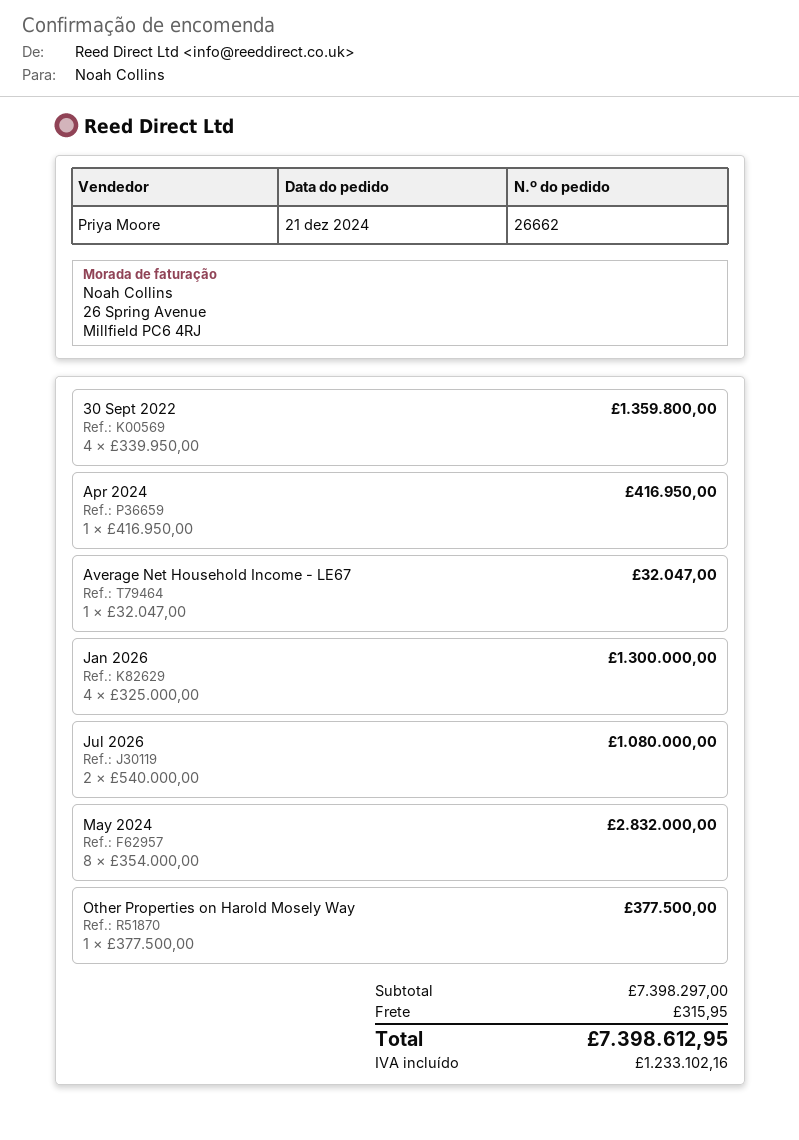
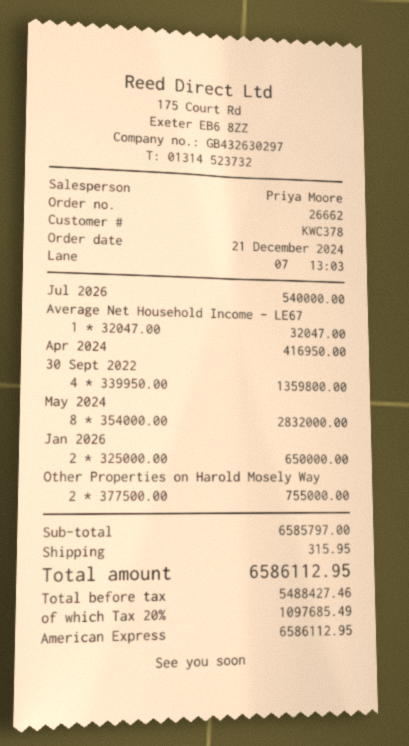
Jan 2026: 4 x 325000.00 = 1300000.00 -> 2 x 325000.00 = 650000.00
Jul 2026: 2 x 540000.00 = 1080000.00 -> 1 x 540000.00 = 540000.00
Other Properties on Harold Mosely Way: 1 x 377500.00 = 377500.00 -> 2 x 377500.00 = 755000.00
subtotal: 7398297.00 -> 6585797.00
tax: 1233102.16 -> 1097685.49
total: 7398612.95 -> 6586112.95

